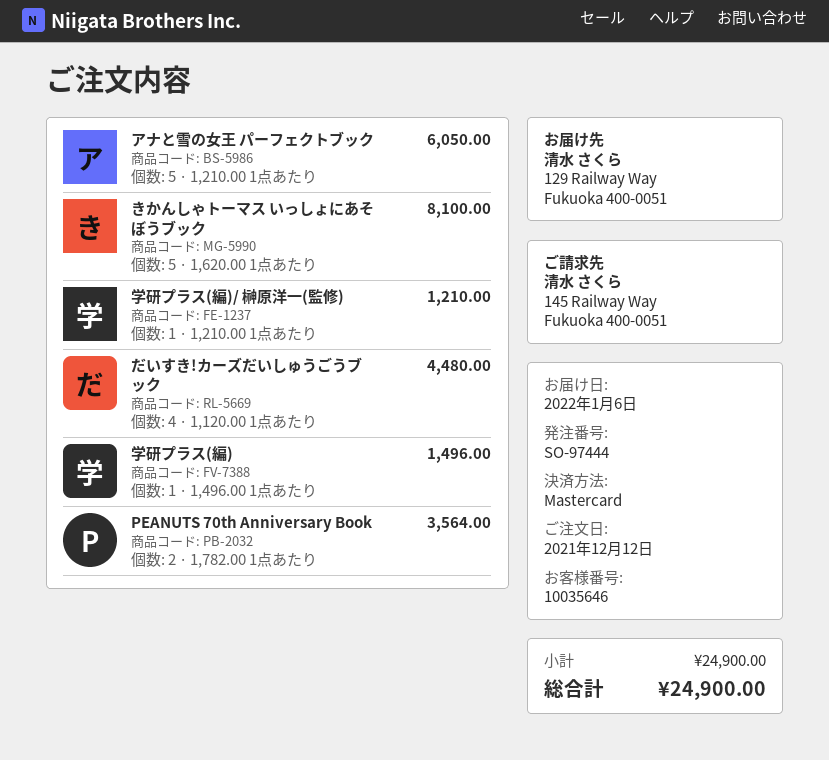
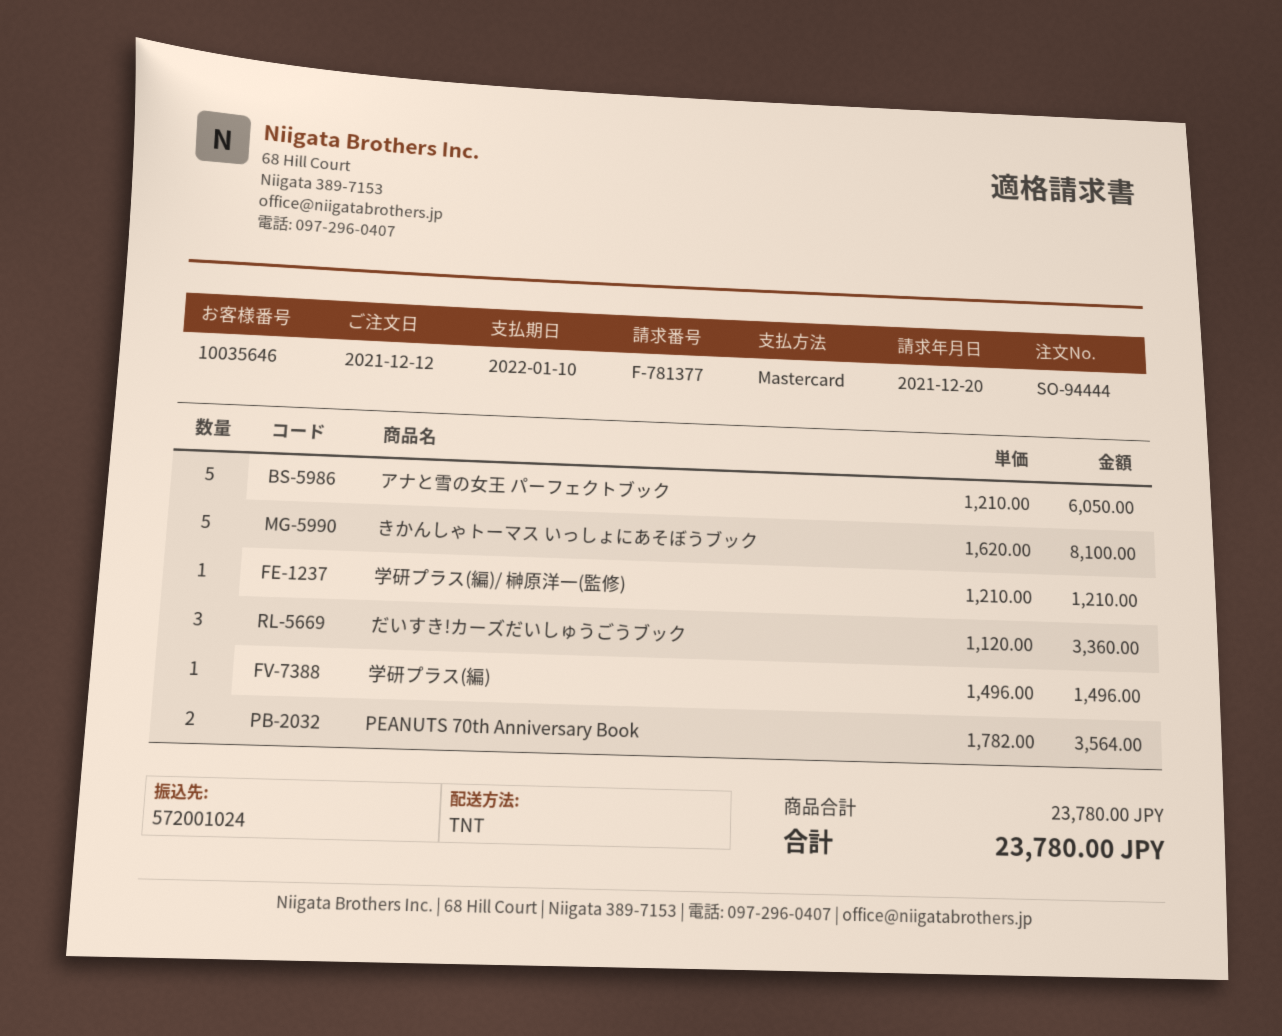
order number: SO-97444 -> SO-94444
だいすき!カーズだいしゅうごうブック: 4 x 1120.00 = 4480.00 -> 3 x 1120.00 = 3360.00
subtotal: 24900.00 -> 23780.00
total: 24900.00 -> 23780.00

